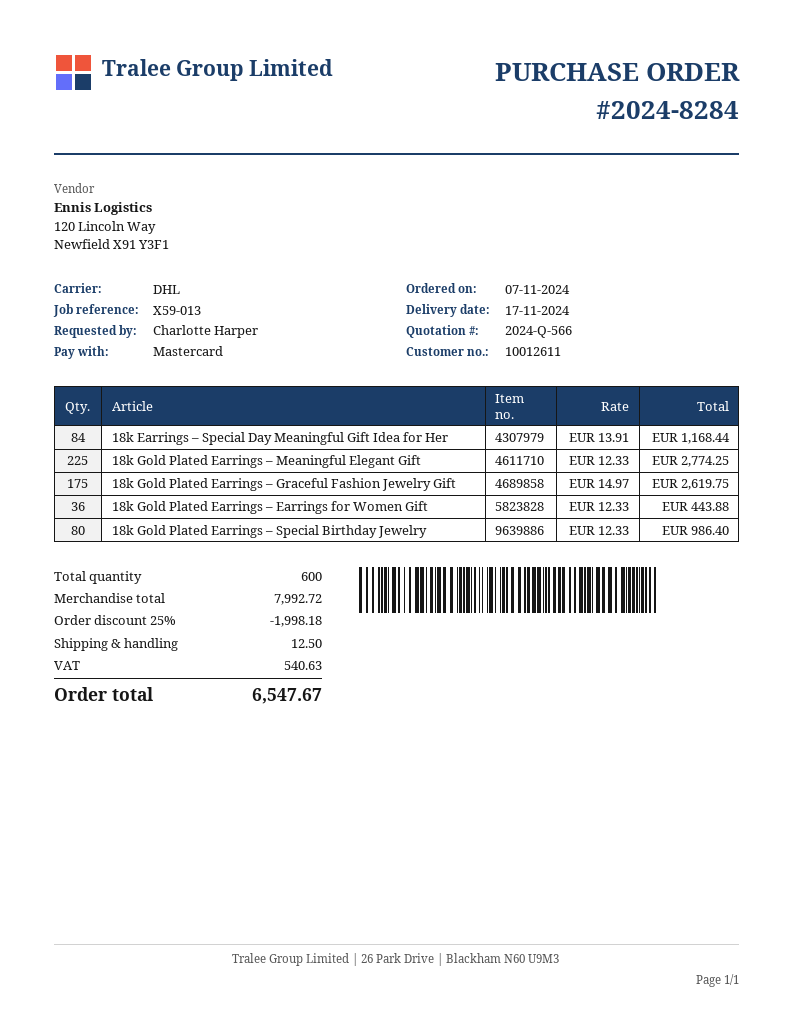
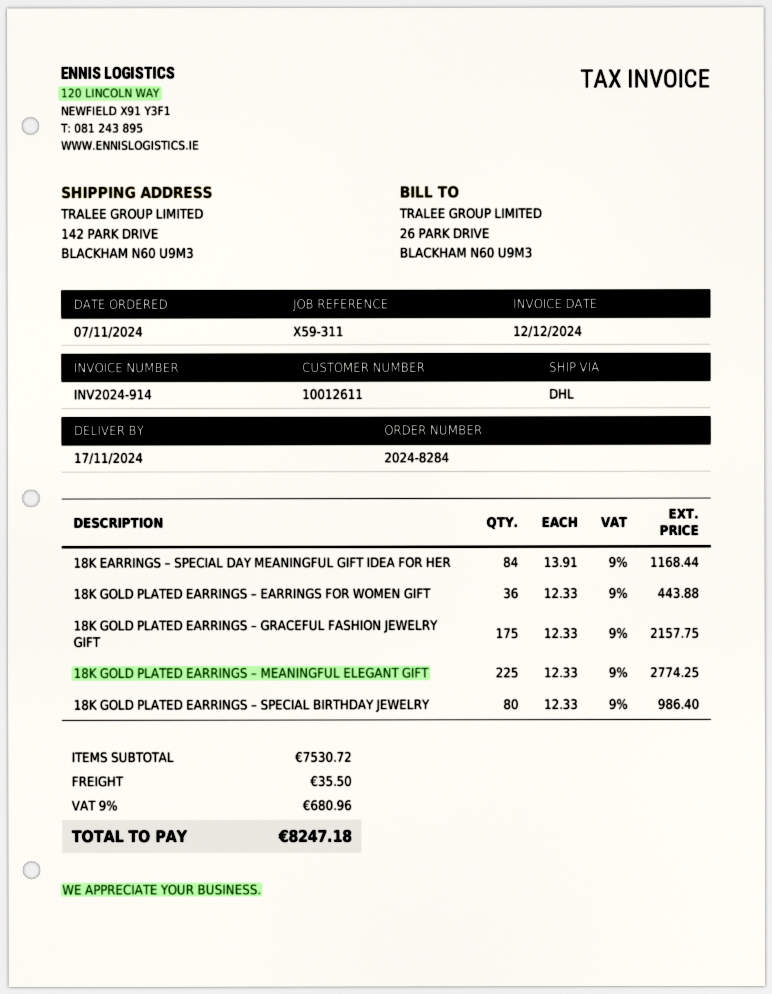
reference: X59-013 -> X59-311
18k Gold Plated Earrings – Graceful Fashion Jewelry Gift: 175 x 14.97 = 2619.75 -> 175 x 12.33 = 2157.75
subtotal: 7992.72 -> 7530.72
discount: 25% = 1998.18 -> none
shipping: 12.50 -> 35.50
tax: 540.63 -> 680.96
total: 6547.67 -> 8247.18

